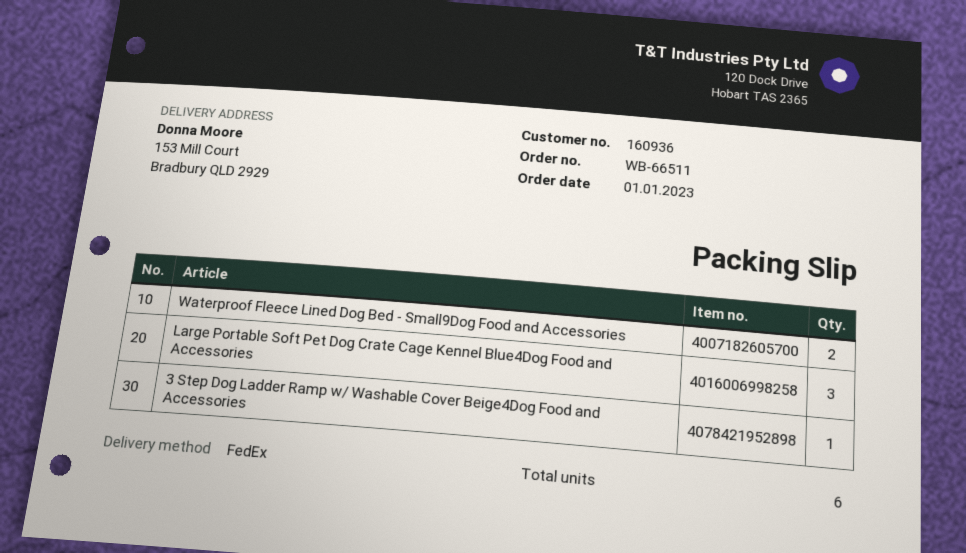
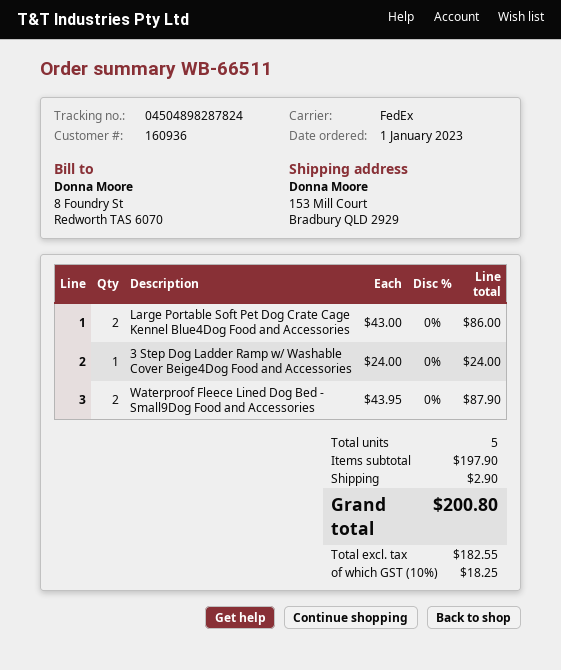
Large Portable Soft Pet Dog Crate Cage Kennel Blue4Dog Food and Accessories: 3 -> 2
total quantity: 6 -> 5

